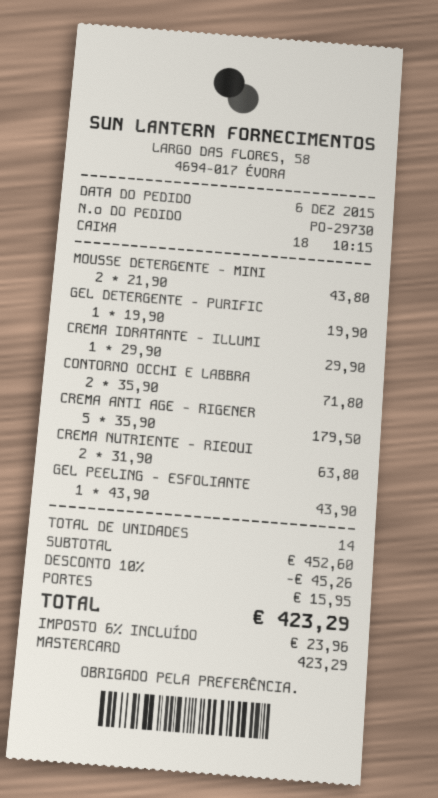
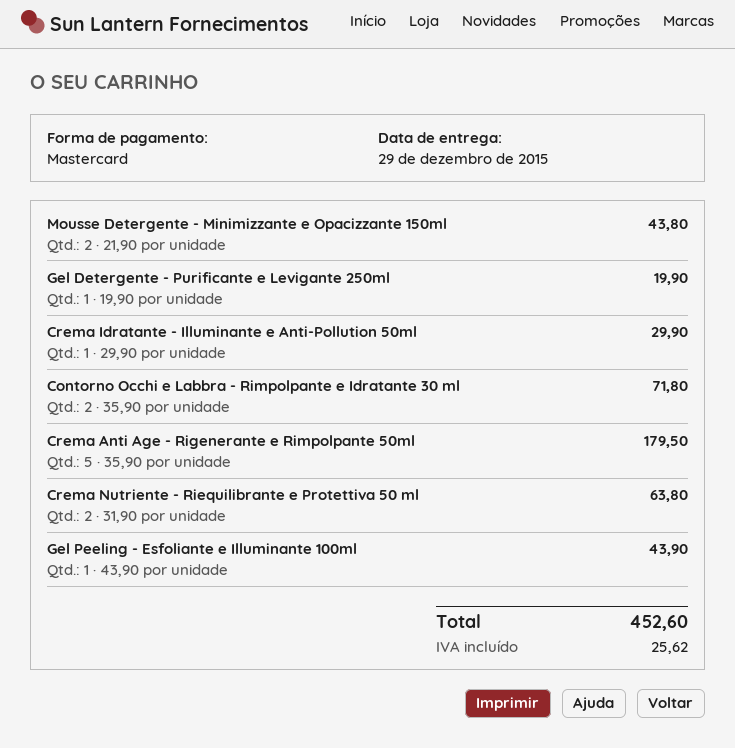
discount: 10% = 45.26 -> none
shipping: 15.95 -> none
tax: 23.96 -> 25.62
total: 423.29 -> 452.60

